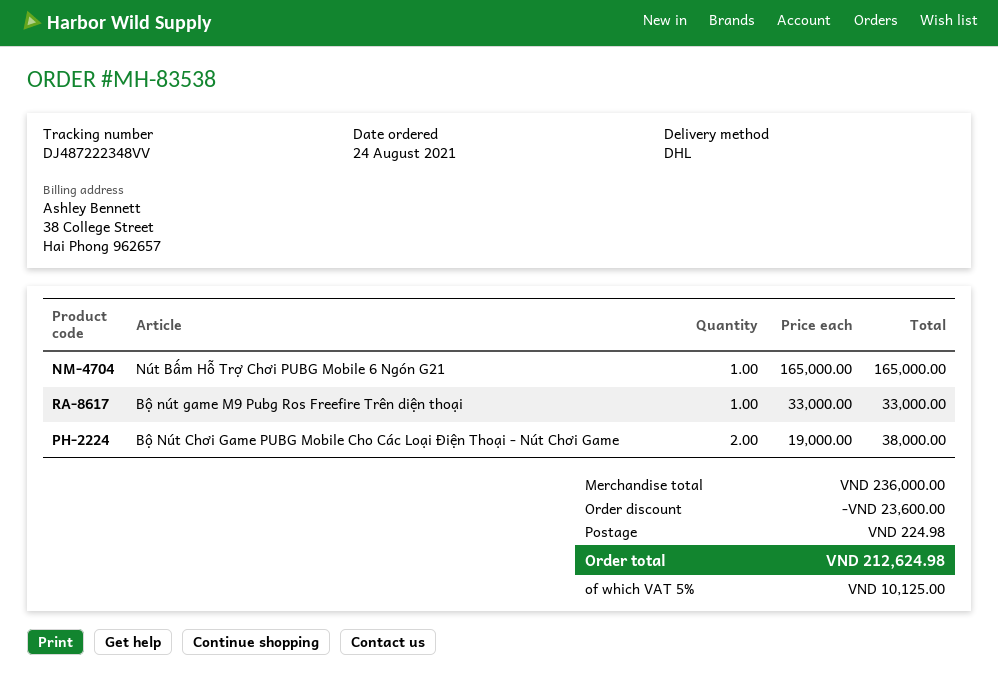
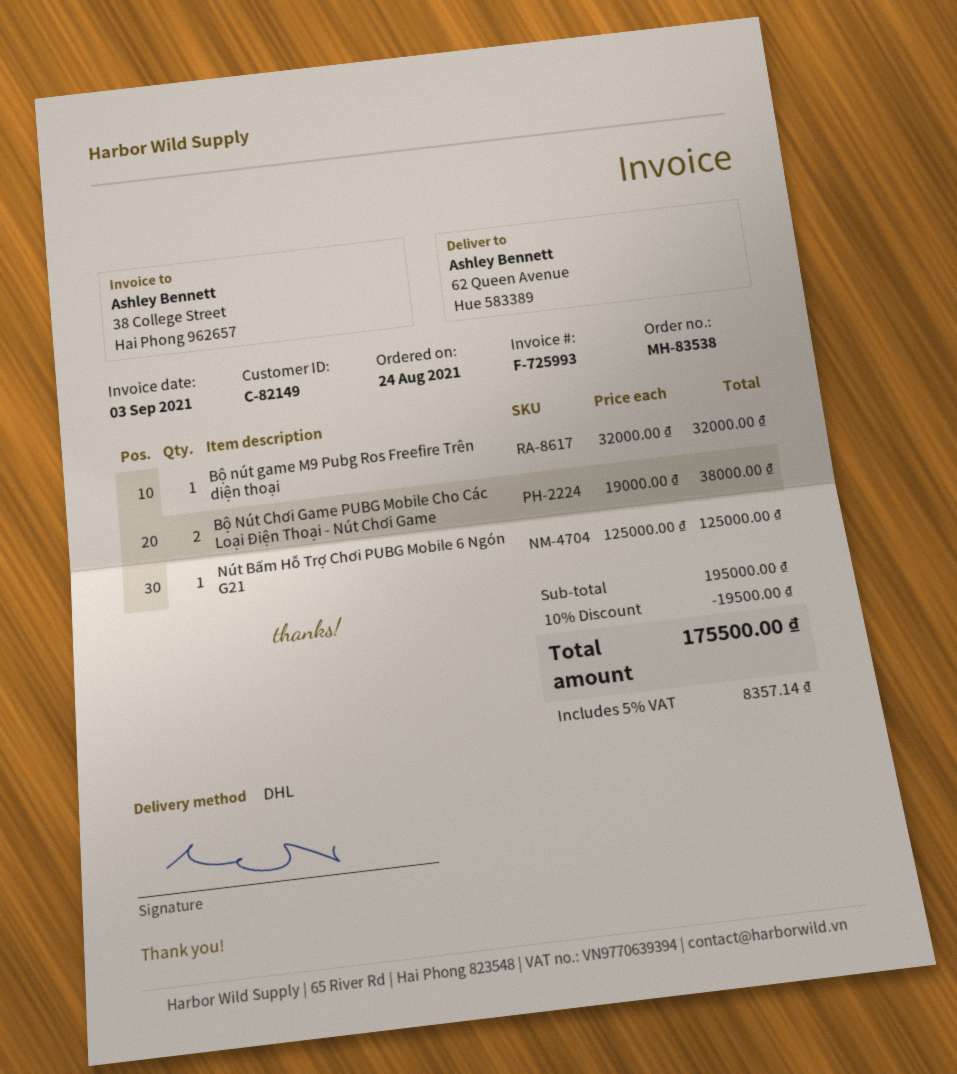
Nút Bấm Hỗ Trợ Chơi PUBG Mobile 6 Ngón G21: 1 x 165000.00 = 165000.00 -> 1 x 125000.00 = 125000.00
Bộ nút game M9 Pubg Ros Freefire Trên diện thoại: 1 x 33000.00 = 33000.00 -> 1 x 32000.00 = 32000.00
subtotal: 236000.00 -> 195000.00
discount: 23600.00 -> 19500.00
shipping: 224.98 -> none
tax: 5% = 10125.00 -> 5% = 8357.14
total: 212624.98 -> 175500.00

